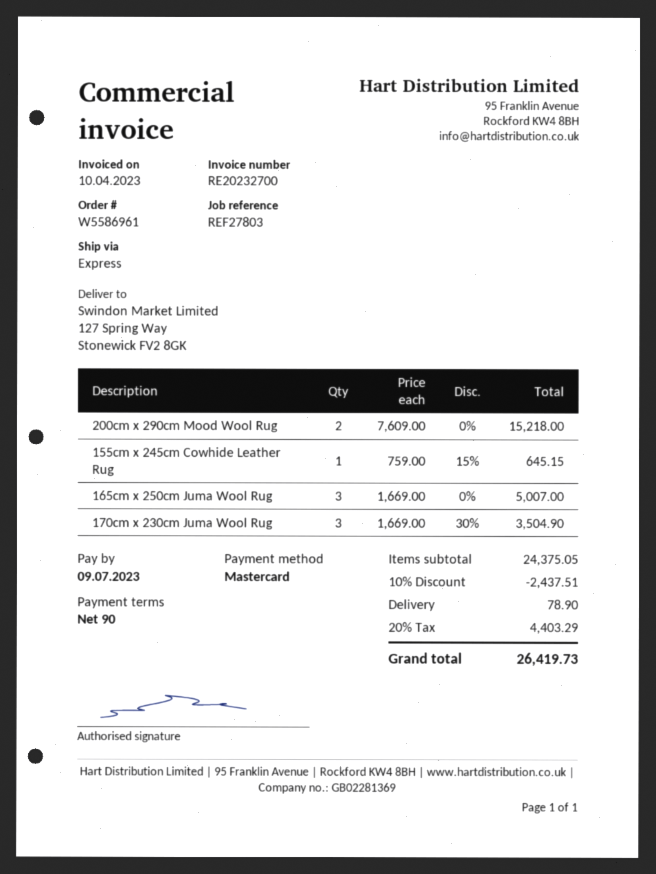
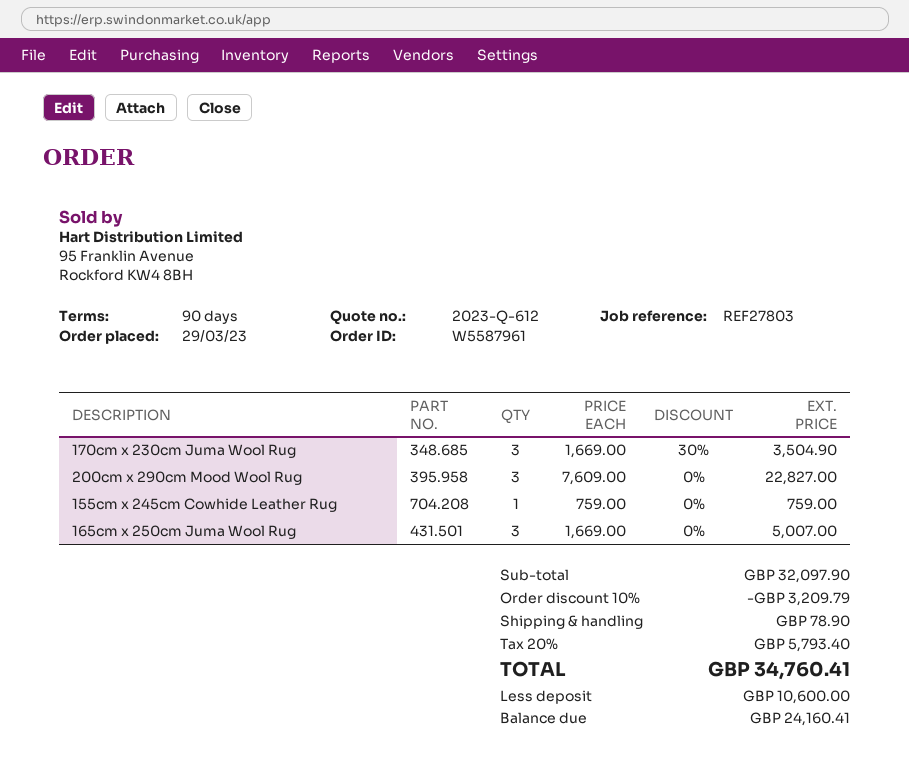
order number: W5586961 -> W5587961
200cm x 290cm Mood Wool Rug: 2 x 7609.00 = 15218.00 -> 3 x 7609.00 = 22827.00
155cm x 245cm Cowhide Leather Rug: 1 x 759.00 - 15% = 645.15 -> 1 x 759.00 = 759.00
subtotal: 24375.05 -> 32097.90
discount: 10% = 2437.51 -> 10% = 3209.79
tax: 20% = 4403.29 -> 20% = 5793.40
total: 26419.73 -> 34760.41

